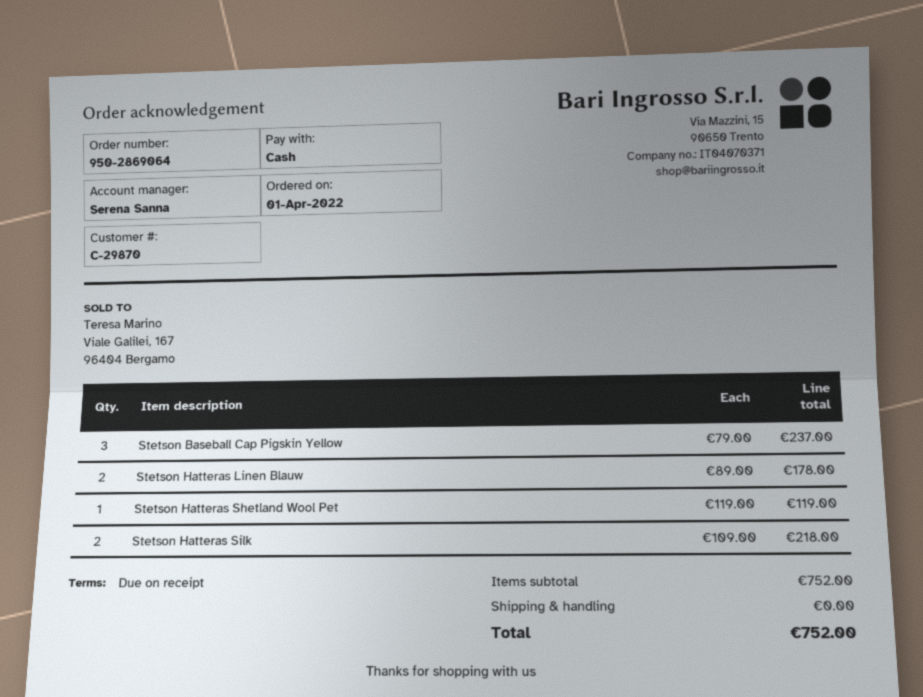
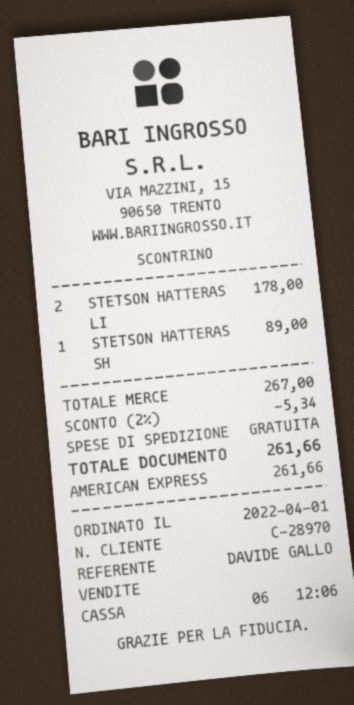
customer number: C-29870 -> C-28970
sales rep: Serena Sanna -> DAVIDE GALLO
payment method: cash -> American Express
Stetson Baseball Cap Pigskin Yellow: 3 for 237.00 -> none
Stetson Hatteras Shetland Wool Pet: 1 for 119.00 -> 1 for 89.00
Stetson Hatteras Silk: 2 for 218.00 -> none
subtotal: 752.00 -> 267.00
discount: none -> 2% = 5.34
total: 752.00 -> 261.66

